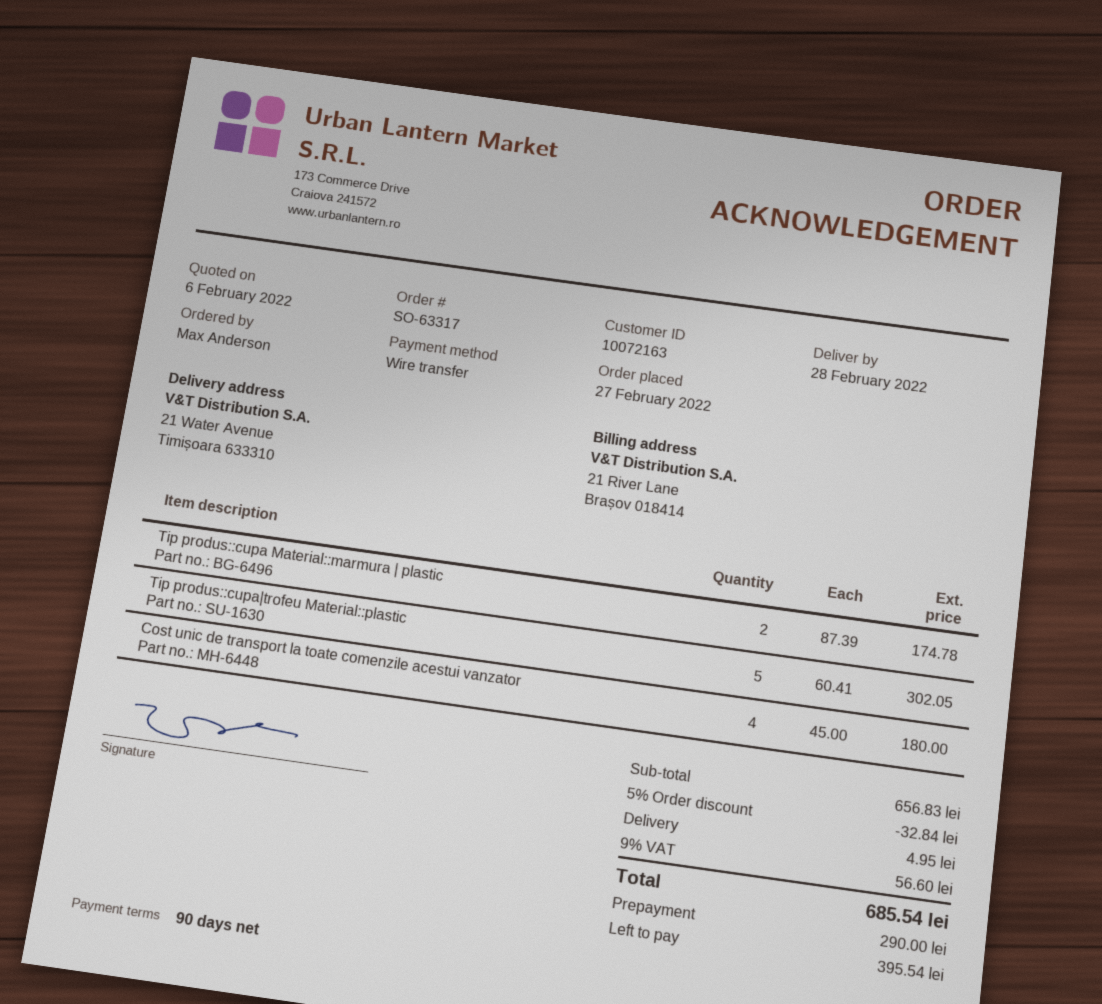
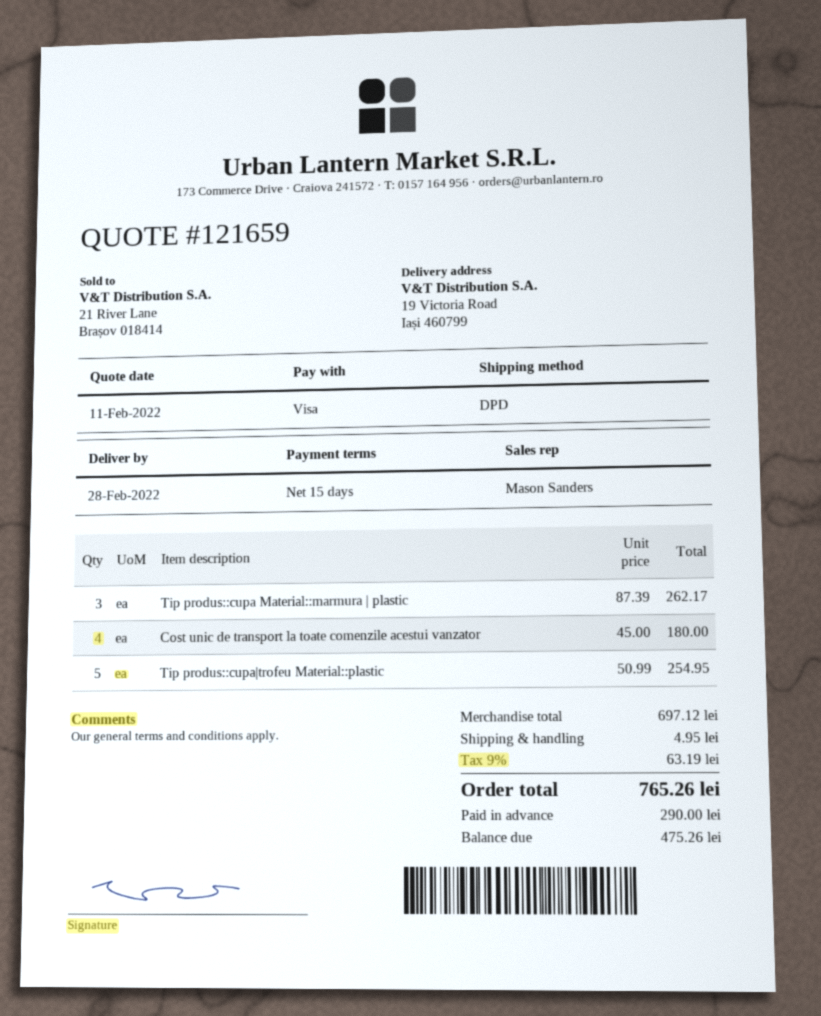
quote date: 2022-02-06 -> 2022-02-11
payment terms: 90 days -> 15 days
payment method: bank transfer -> Visa
ship to: 21 Water Avenue, Timișoara 633310 -> 19 Victoria Road, Iași 460799
Tip produs::cupa Material::marmura | plastic: 2 x 87.39 = 174.78 -> 3 x 87.39 = 262.17
Tip produs::cupa|trofeu Material::plastic: 5 x 60.41 = 302.05 -> 5 x 50.99 = 254.95
subtotal: 656.83 -> 697.12
discount: 5% = 32.84 -> none
tax: 9% = 56.60 -> 9% = 63.19
total: 685.54 -> 765.26
balance: 395.54 -> 475.26

